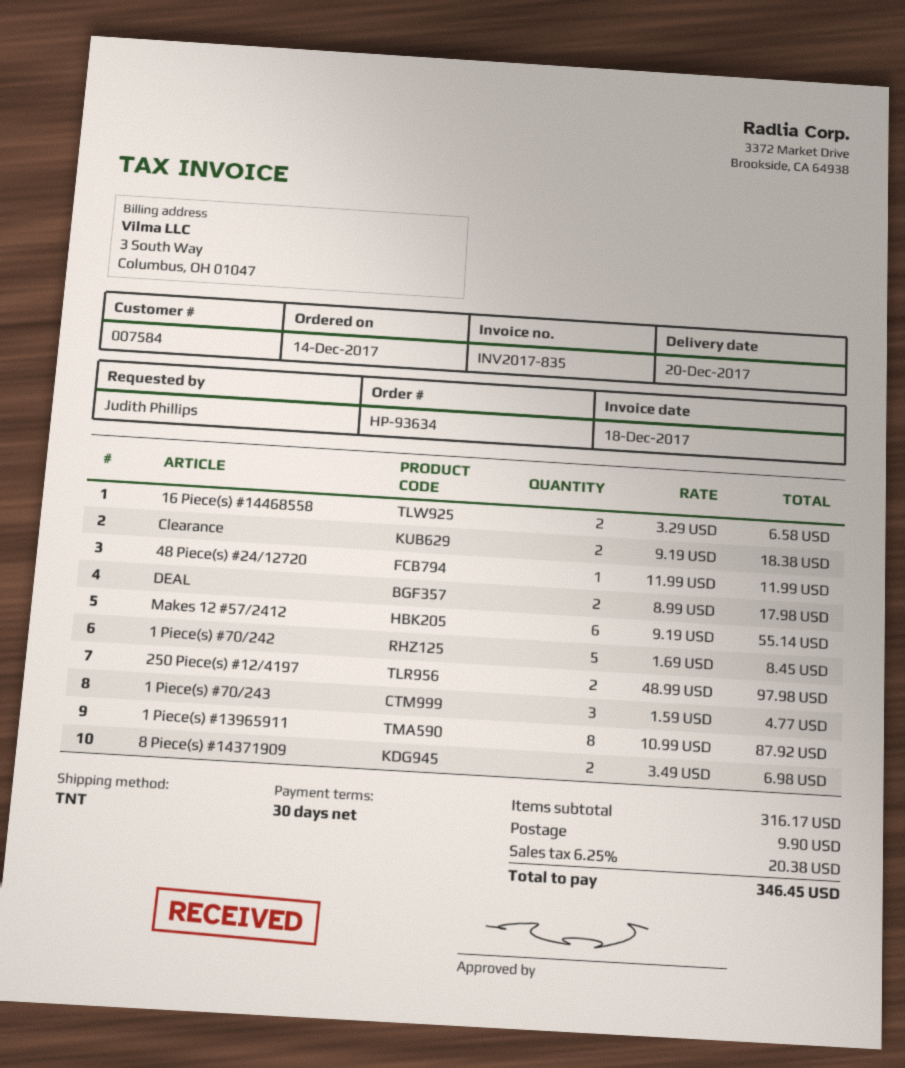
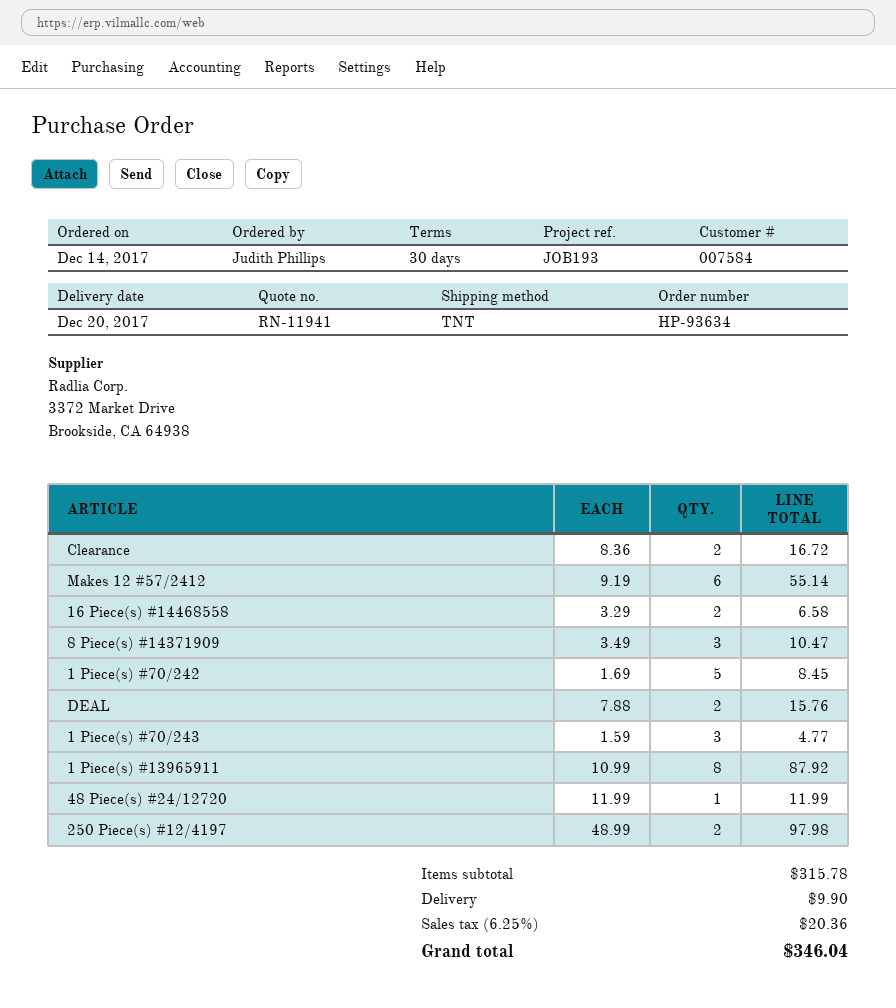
Clearance: 2 x 9.19 = 18.38 -> 2 x 8.36 = 16.72
DEAL: 2 x 8.99 = 17.98 -> 2 x 7.88 = 15.76
8 Piece(s) #14371909: 2 x 3.49 = 6.98 -> 3 x 3.49 = 10.47
subtotal: 316.17 -> 315.78
tax: 6.25% = 20.38 -> 6.25% = 20.36
total: 346.45 -> 346.04

